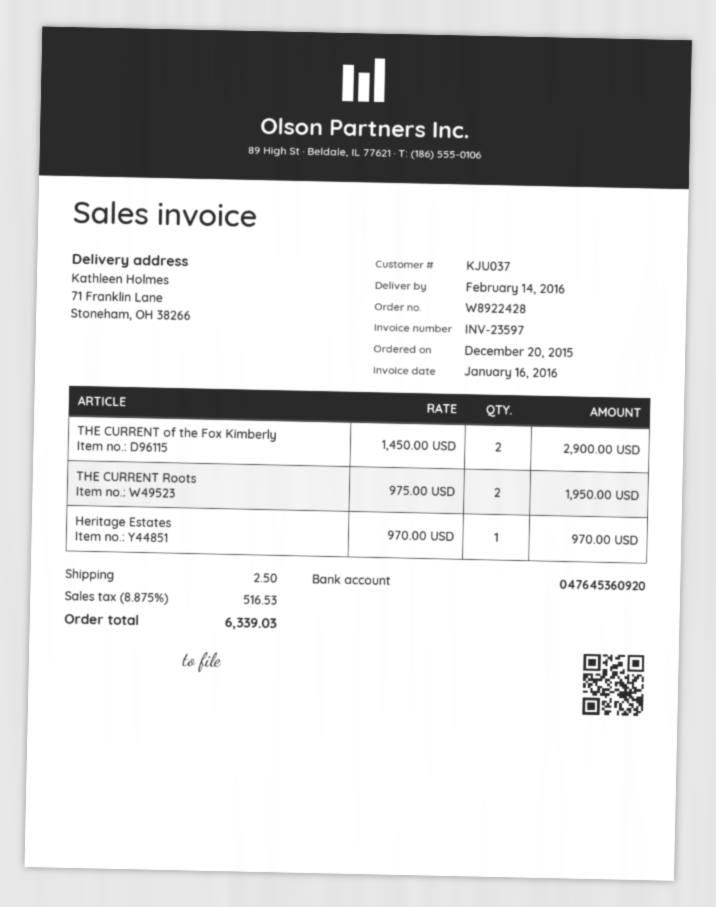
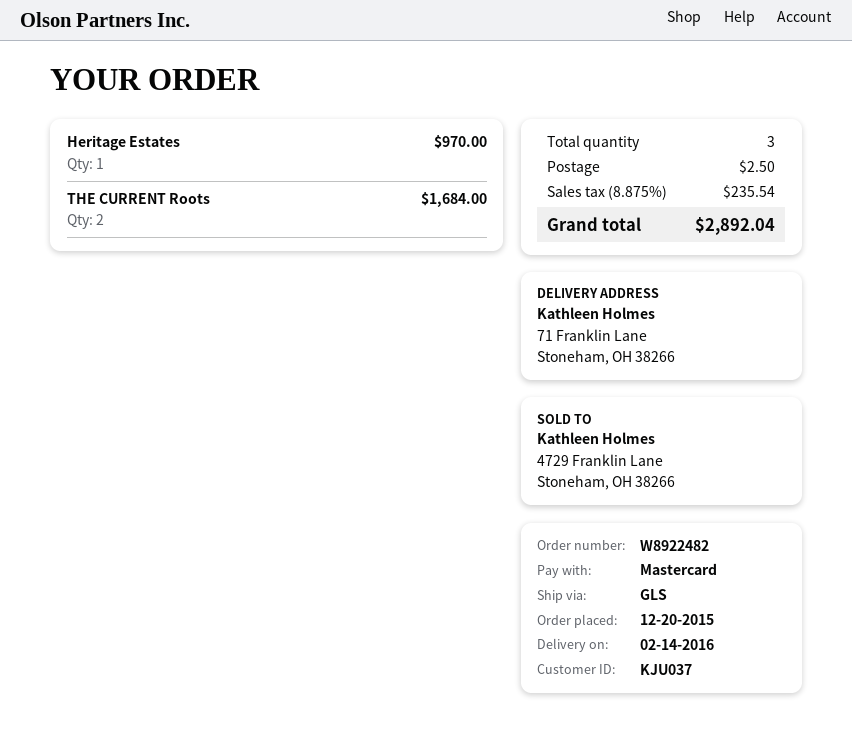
order number: W8922428 -> W8922482
THE CURRENT of the Fox Kimberly: 2 for 2900.00 -> none
THE CURRENT Roots: 2 for 1950.00 -> 2 for 1684.00
tax: 8.875% = 516.53 -> 8.875% = 235.54
total: 6339.03 -> 2892.04

